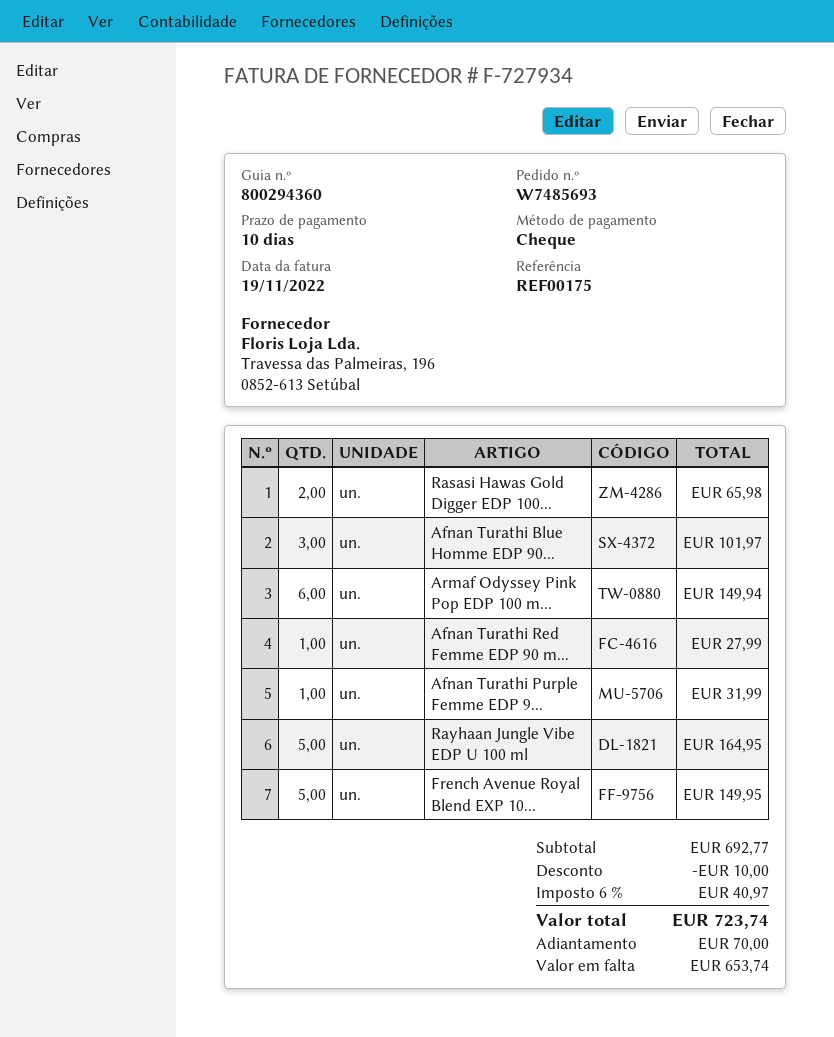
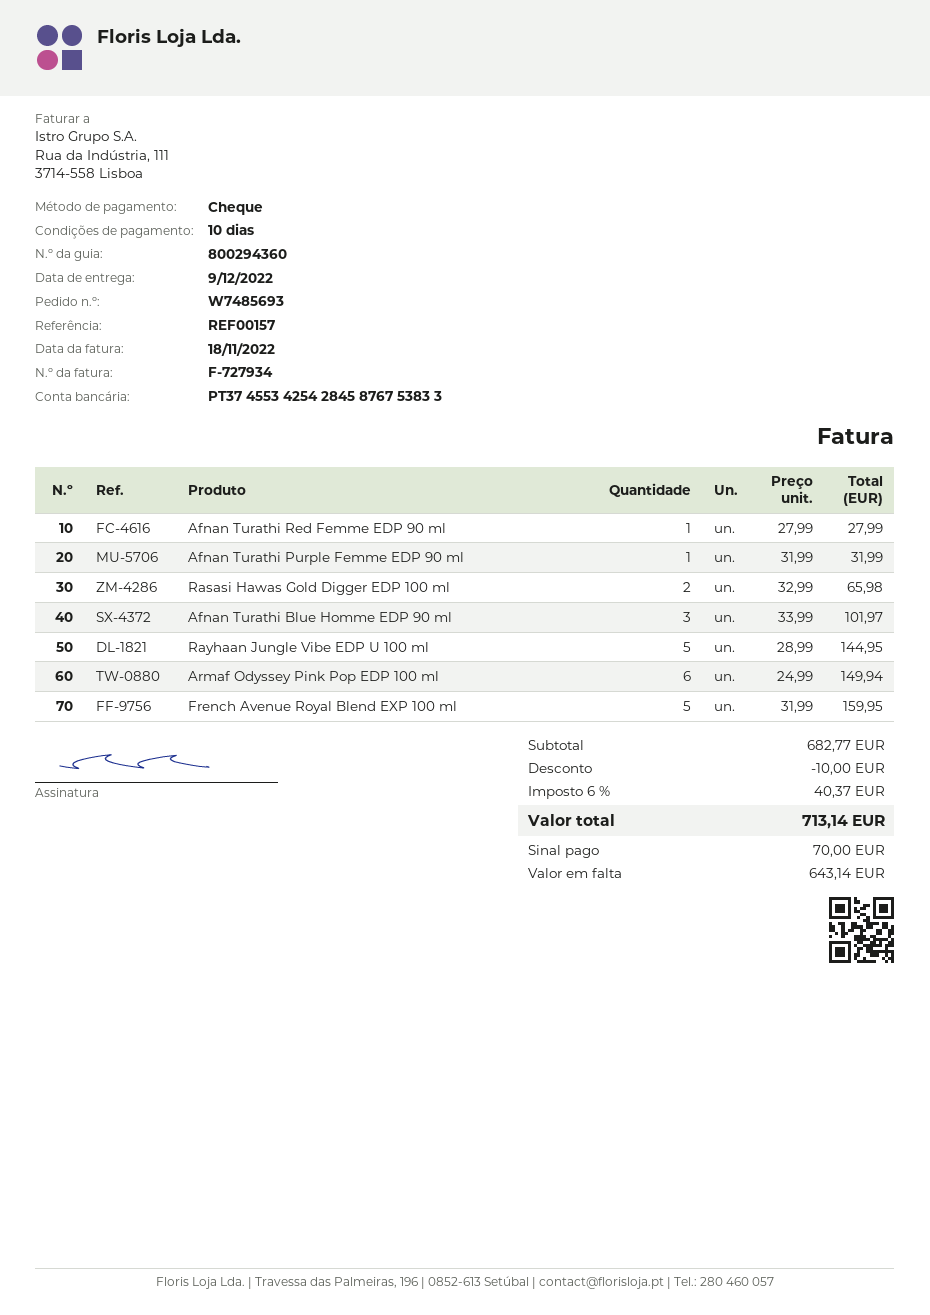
invoice date: 2022-11-19 -> 2022-11-18
reference: REF00175 -> REF00157
Rayhaan Jungle Vibe EDP U 100 ml: 5 for 164.95 -> 5 for 144.95
French Avenue Royal Blend EXP 10...: 5 for 149.95 -> 5 for 159.95
subtotal: 692.77 -> 682.77
tax: 6% = 40.97 -> 6% = 40.37
total: 723.74 -> 713.14
balance: 653.74 -> 643.14

